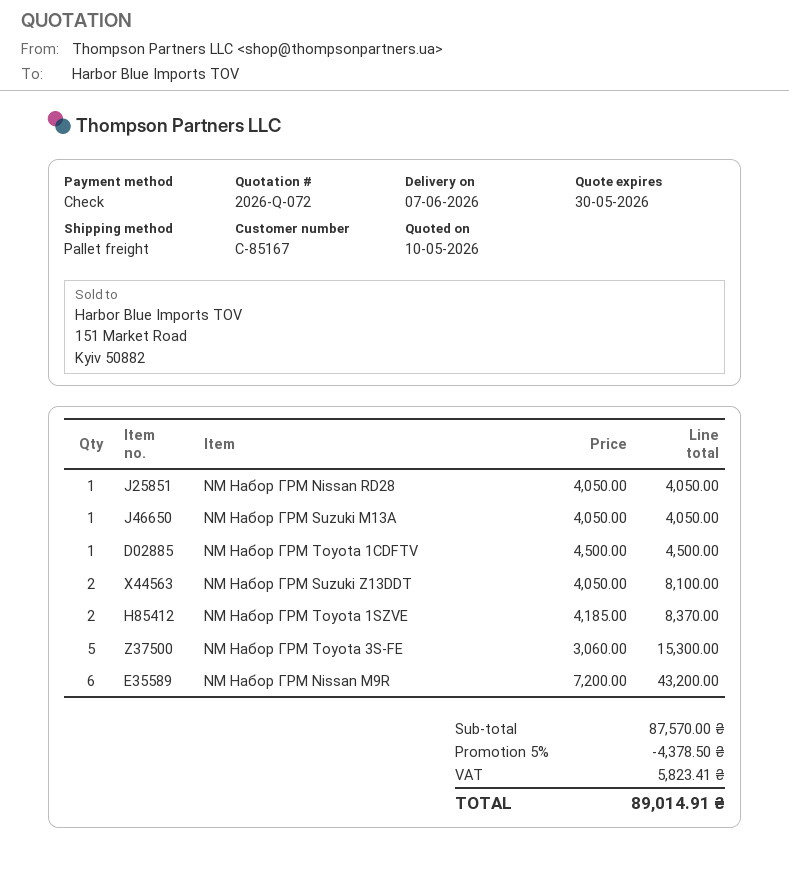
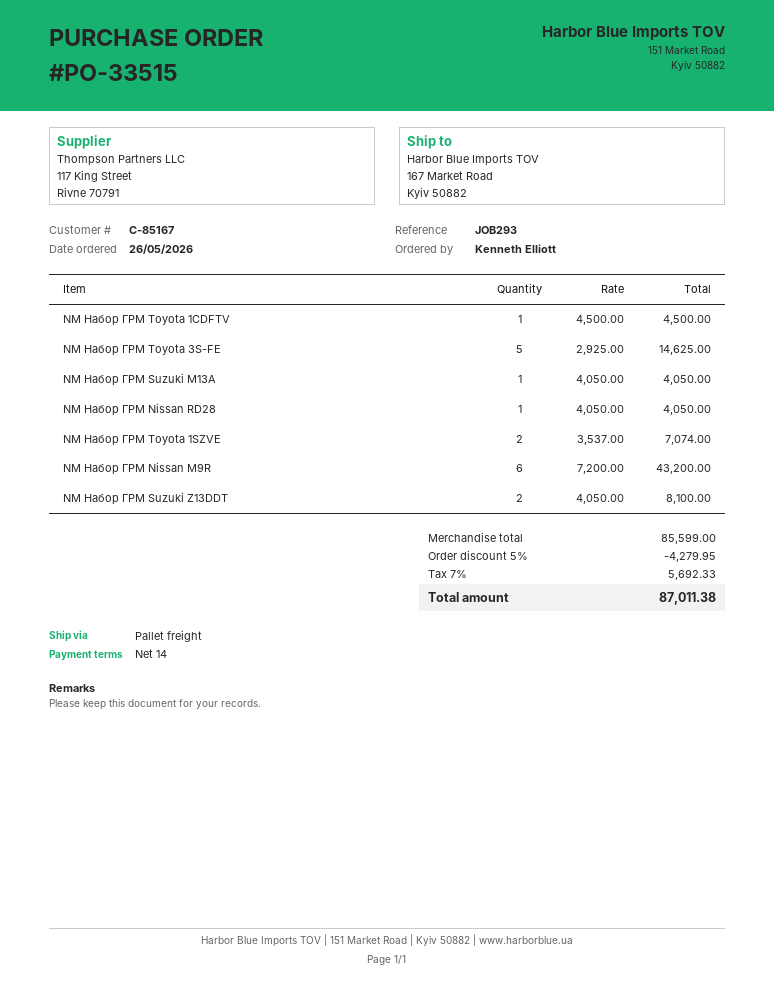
NM Набор ГРМ Toyota 1SZVE: 2 x 4185.00 = 8370.00 -> 2 x 3537.00 = 7074.00
NM Набор ГРМ Toyota 3S-FE: 5 x 3060.00 = 15300.00 -> 5 x 2925.00 = 14625.00
subtotal: 87570.00 -> 85599.00
discount: 5% = 4378.50 -> 5% = 4279.95
tax: 5823.41 -> 5692.33
total: 89014.91 -> 87011.38

